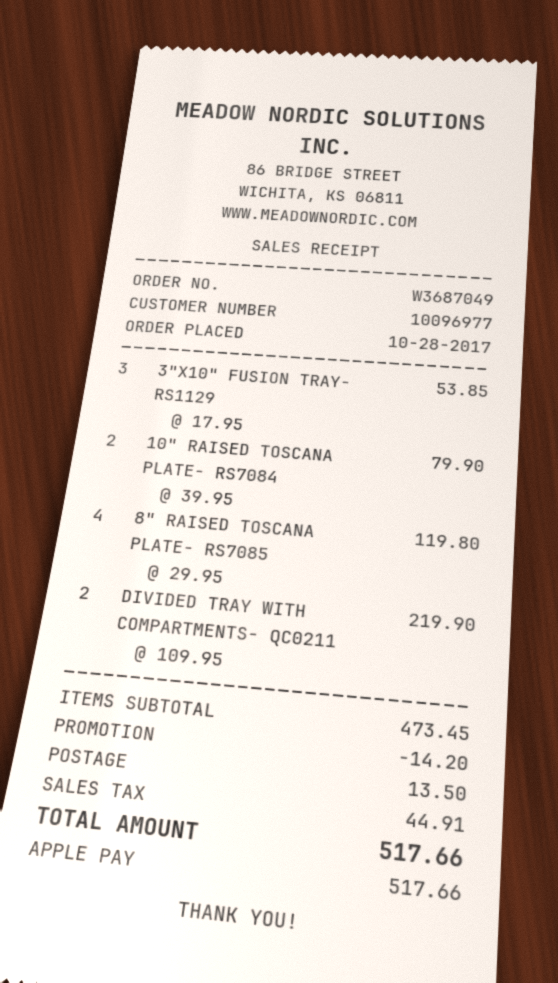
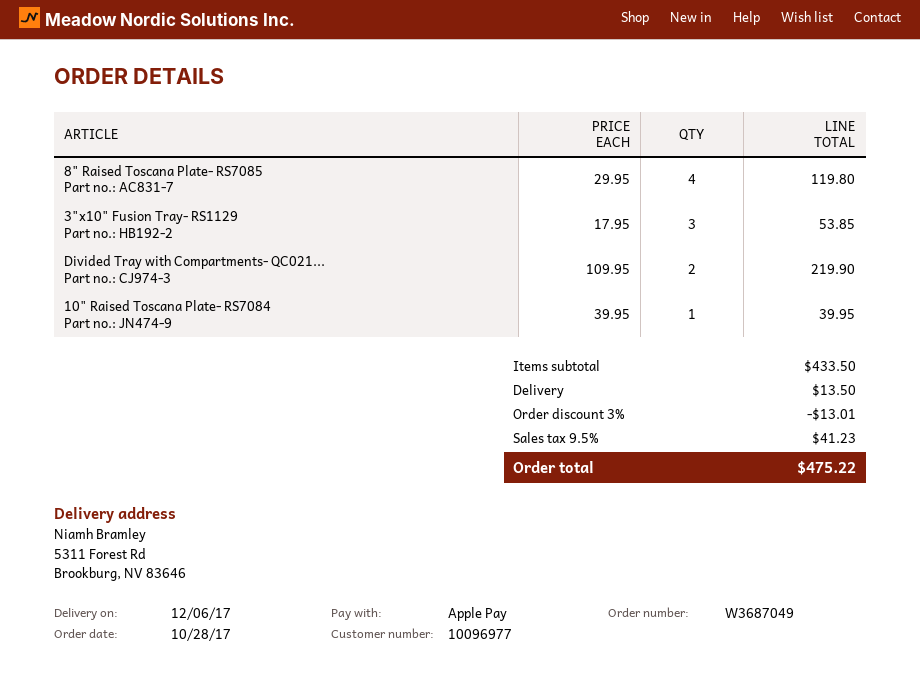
10" RAISED TOSCANA PLATE- RS7084: 2 x 39.95 = 79.90 -> 1 x 39.95 = 39.95
subtotal: 473.45 -> 433.50
discount: 14.20 -> 13.01
tax: 44.91 -> 41.23
total: 517.66 -> 475.22

